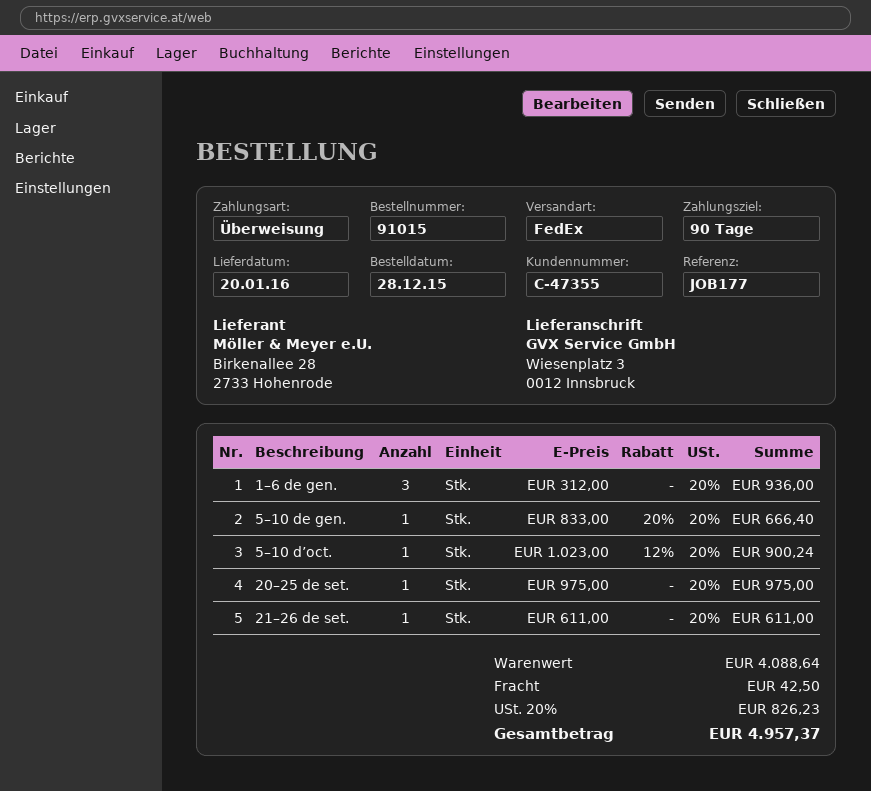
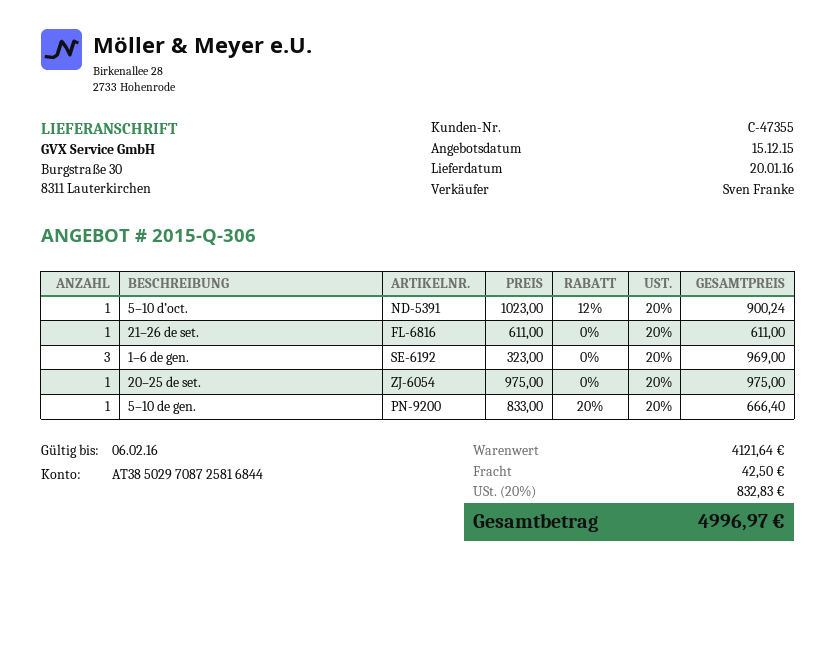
ship to: Wiesenplatz 3, 0012 Innsbruck -> Burgstraße 30, 8311 Lauterkirchen
1–6 de gen.: 3 x 312.00 = 936.00 -> 3 x 323.00 = 969.00
subtotal: 4088.64 -> 4121.64
tax: 20% = 826.23 -> 20% = 832.83
total: 4957.37 -> 4996.97

